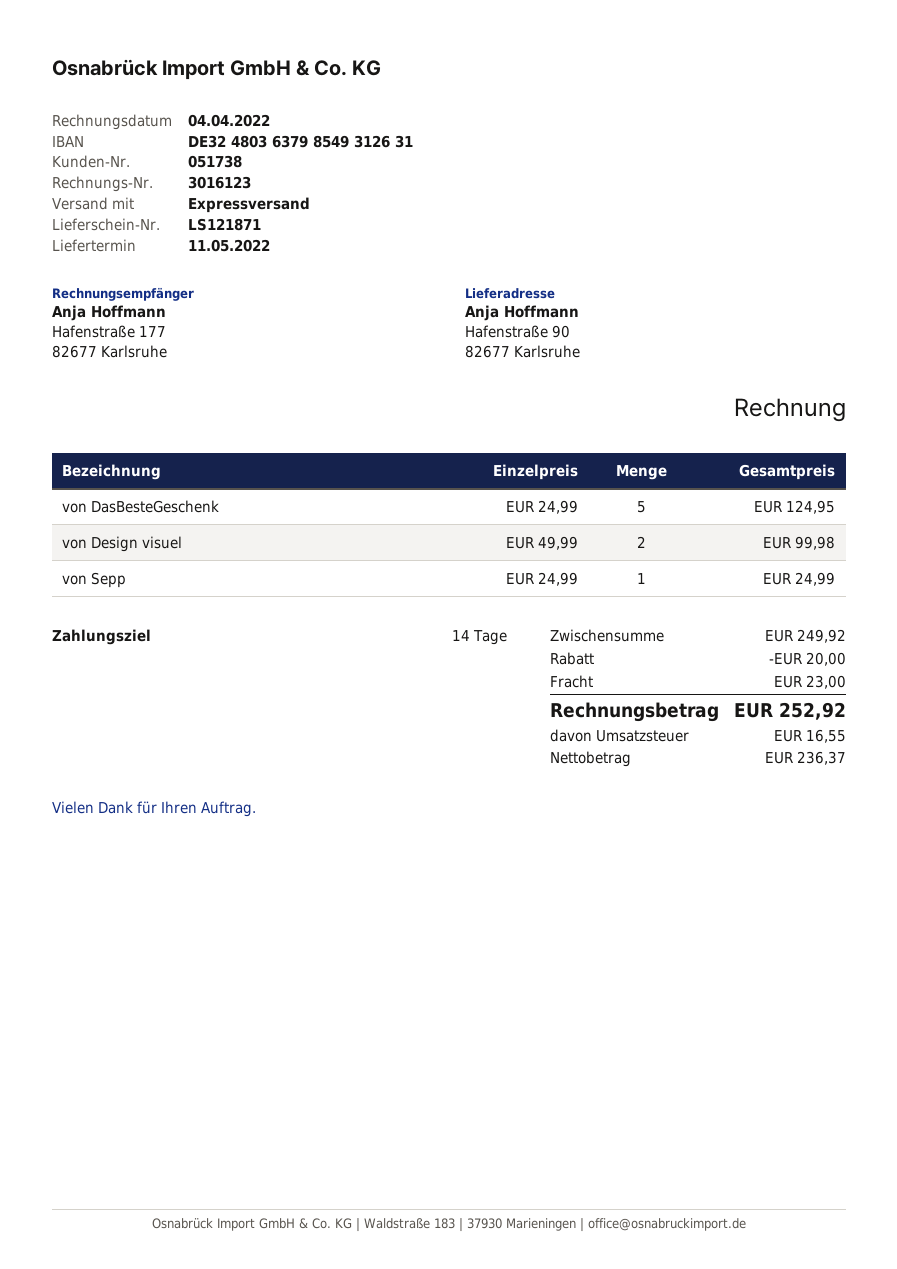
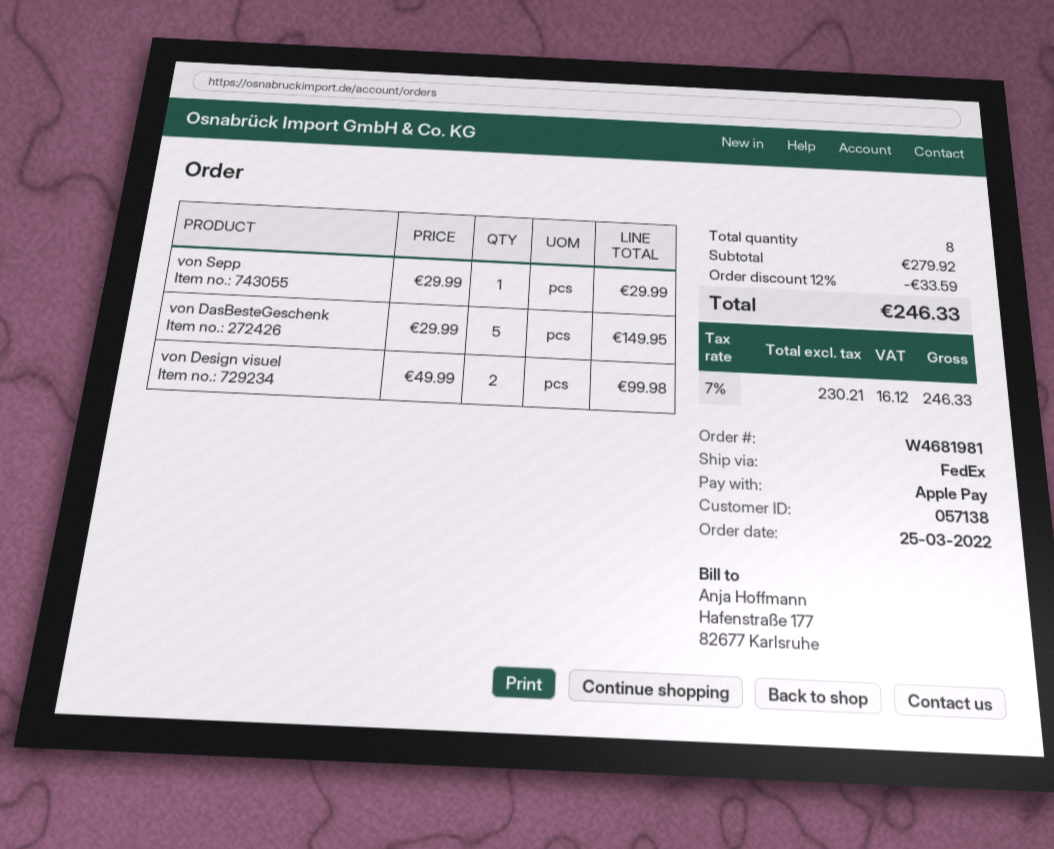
customer number: 051738 -> 057138
shipping method: express -> FedEx
von DasBesteGeschenk: 5 x 24.99 = 124.95 -> 5 x 29.99 = 149.95
von Sepp: 1 x 24.99 = 24.99 -> 1 x 29.99 = 29.99
subtotal: 249.92 -> 279.92
discount: 20.00 -> 33.59
shipping: 23.00 -> none
net: 236.37 -> 230.21
tax: 16.55 -> 16.12
total: 252.92 -> 246.33

